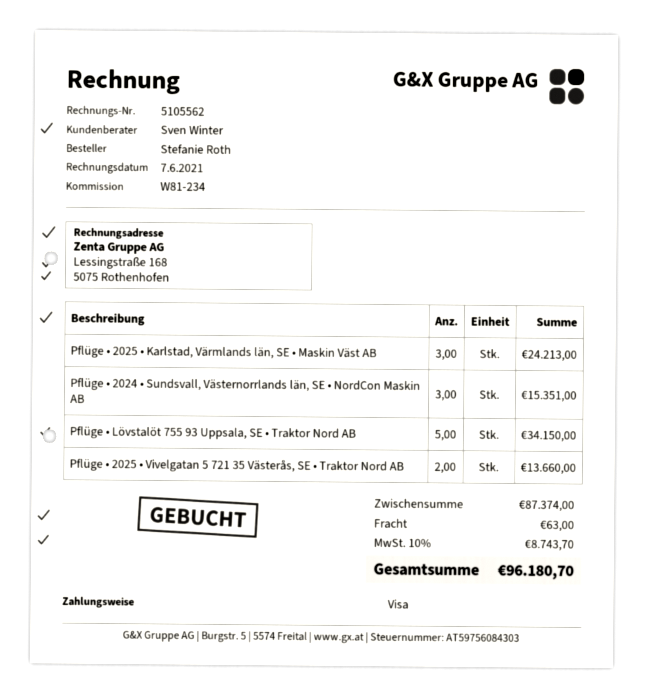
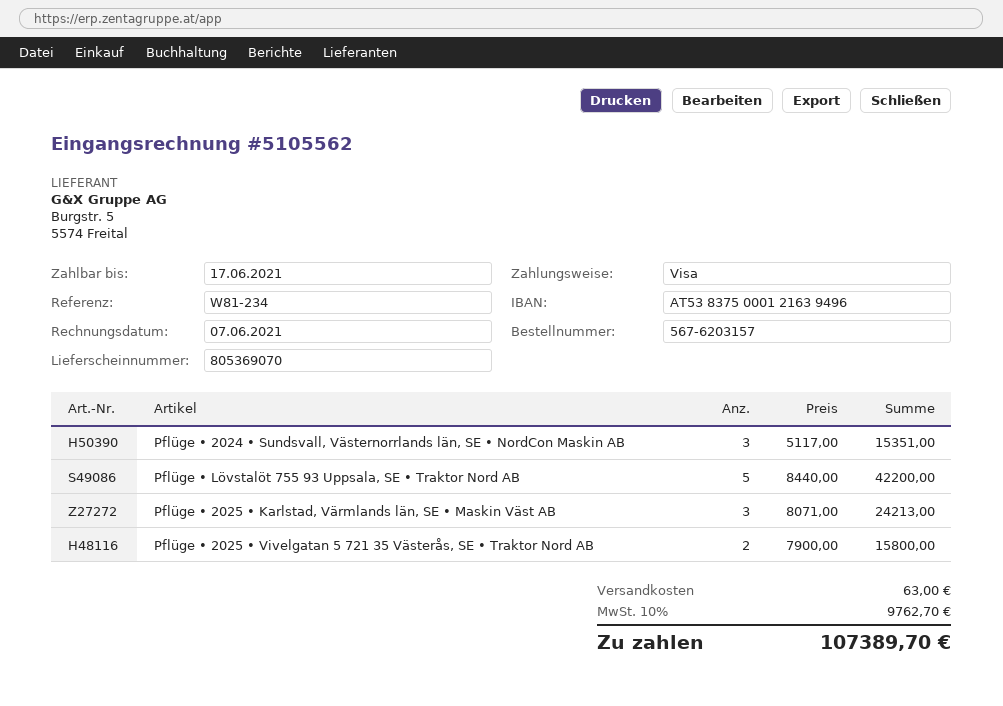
Pflüge • Lövstalöt 755 93 Uppsala, SE • Traktor Nord AB: 5 for 34150.00 -> 5 for 42200.00
Pflüge • 2025 • Vivelgatan 5 721 35 Västerås, SE • Traktor Nord AB: 2 for 13660.00 -> 2 for 15800.00
tax: 10% = 8743.70 -> 10% = 9762.70
total: 96180.70 -> 107389.70

